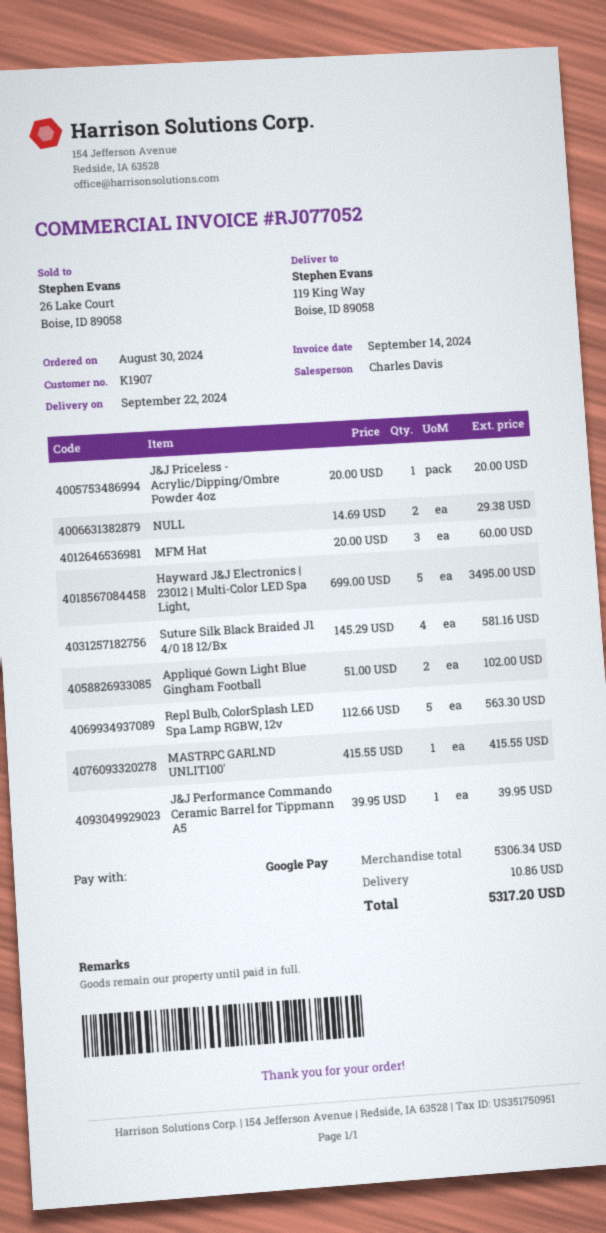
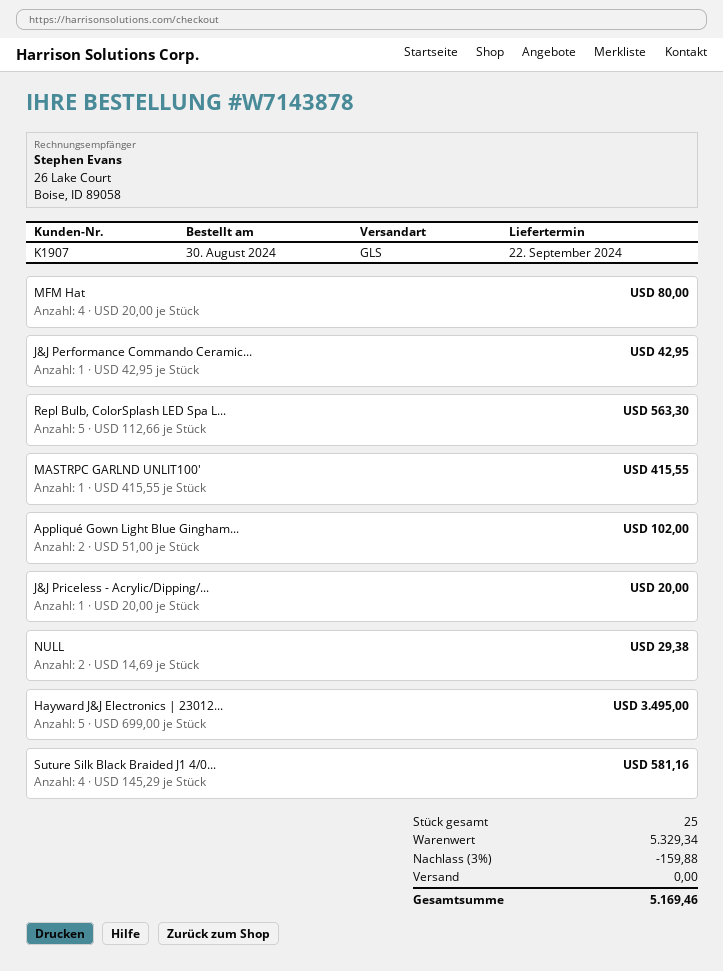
MFM Hat: 3 x 20.00 = 60.00 -> 4 x 20.00 = 80.00
J&J Performance Commando Ceramic Barrel for Tippmann A5: 1 x 39.95 = 39.95 -> 1 x 42.95 = 42.95
subtotal: 5306.34 -> 5329.34
discount: none -> 3% = 159.88
shipping: 10.86 -> 0.00
total: 5317.20 -> 5169.46

